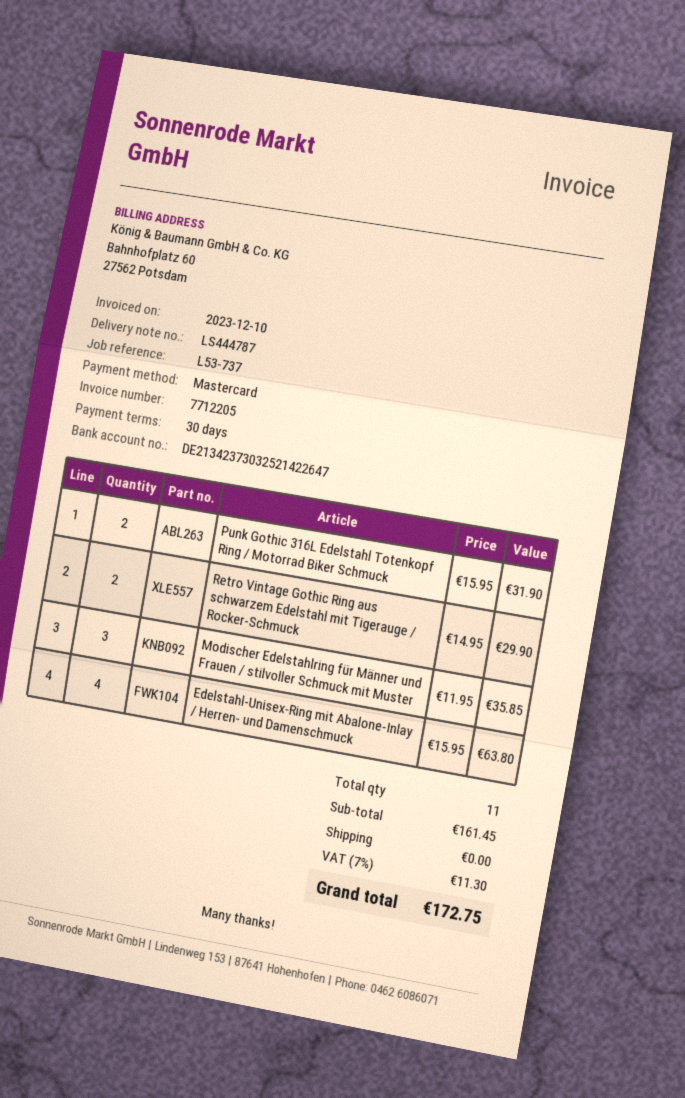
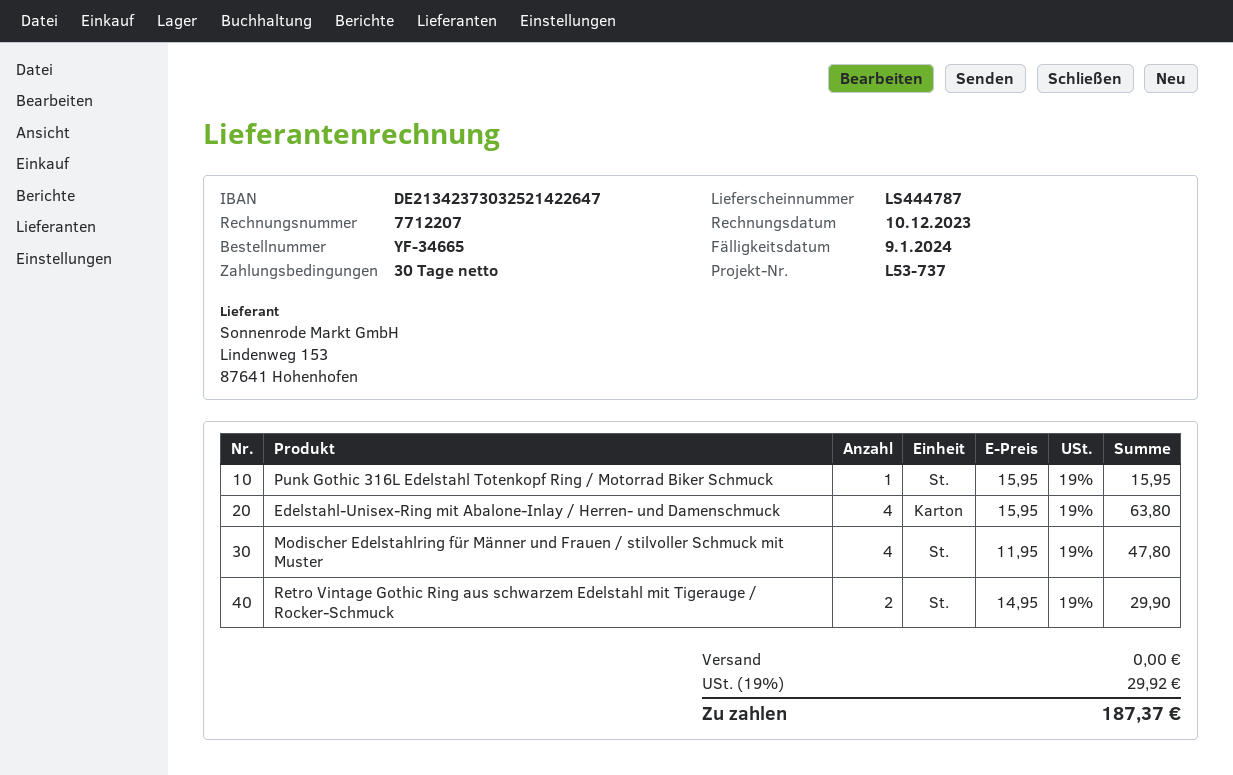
invoice number: 7712205 -> 7712207
Punk Gothic 316L Edelstahl Totenkopf Ring / Motorrad Biker Schmuck: 2 x 15.95 = 31.90 -> 1 x 15.95 = 15.95
Modischer Edelstahlring für Männer und Frauen / stilvoller Schmuck mit Muster: 3 x 11.95 = 35.85 -> 4 x 11.95 = 47.80
tax: 7% = 11.30 -> 19% = 29.92
total: 172.75 -> 187.37

